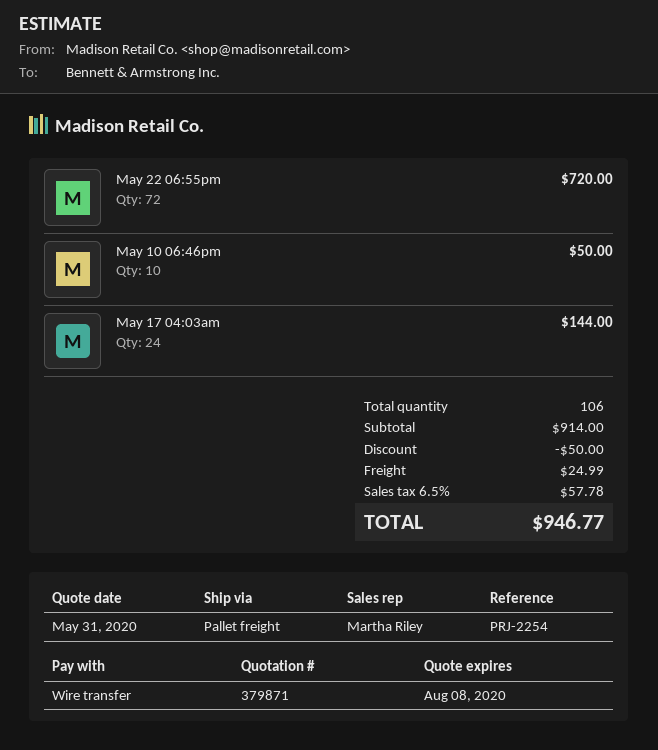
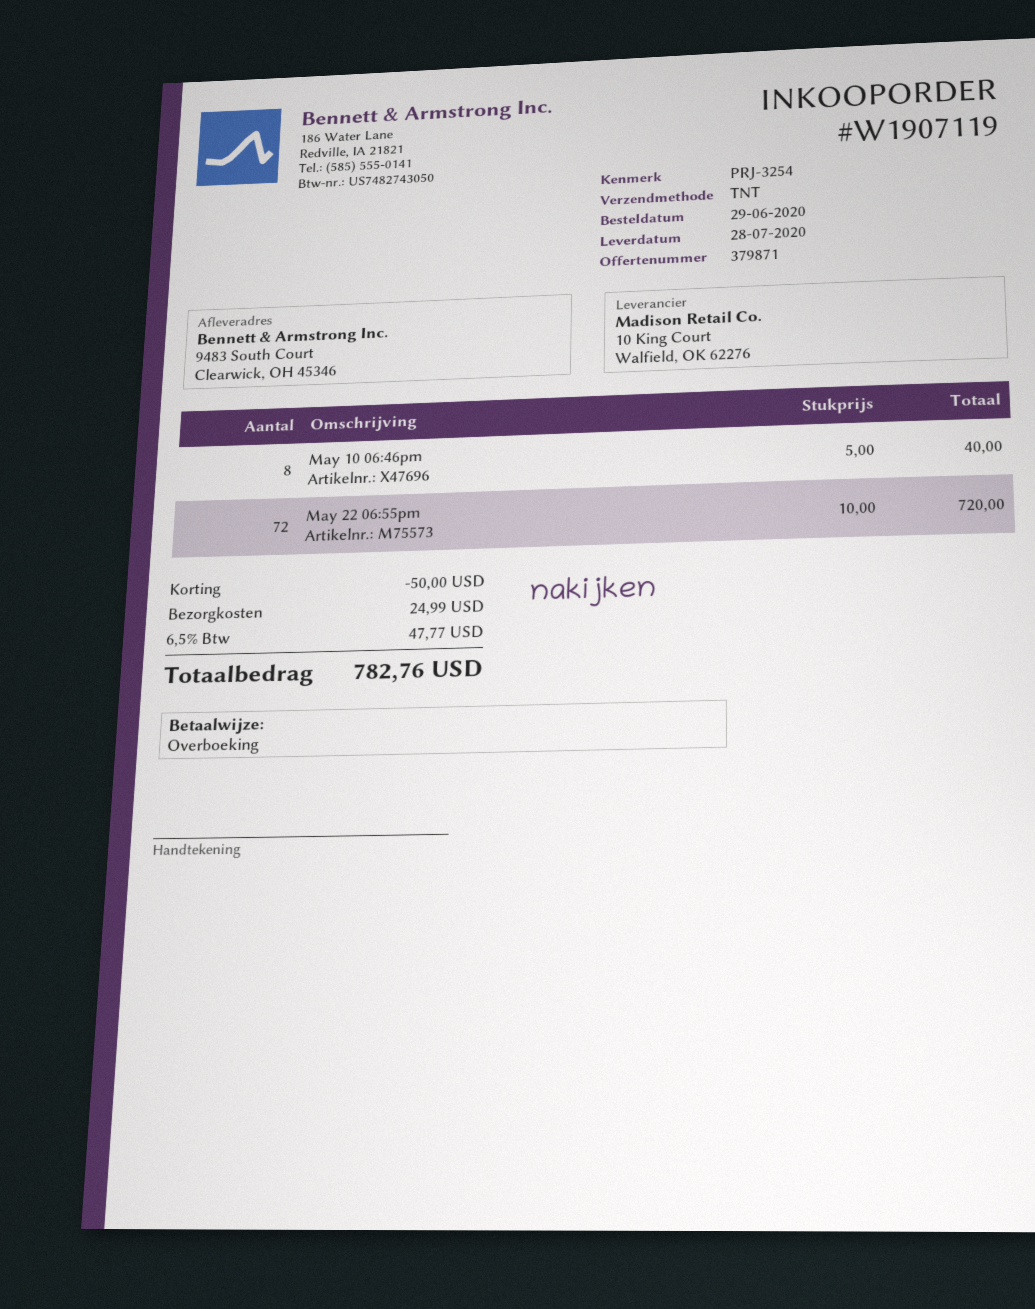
reference: PRJ-2254 -> PRJ-3254
shipping method: pallet freight -> TNT
May 10 06:46pm: 10 for 50.00 -> 8 for 40.00
May 17 04:03am: 24 for 144.00 -> none
tax: 6.5% = 57.78 -> 6.5% = 47.77
total: 946.77 -> 782.76

